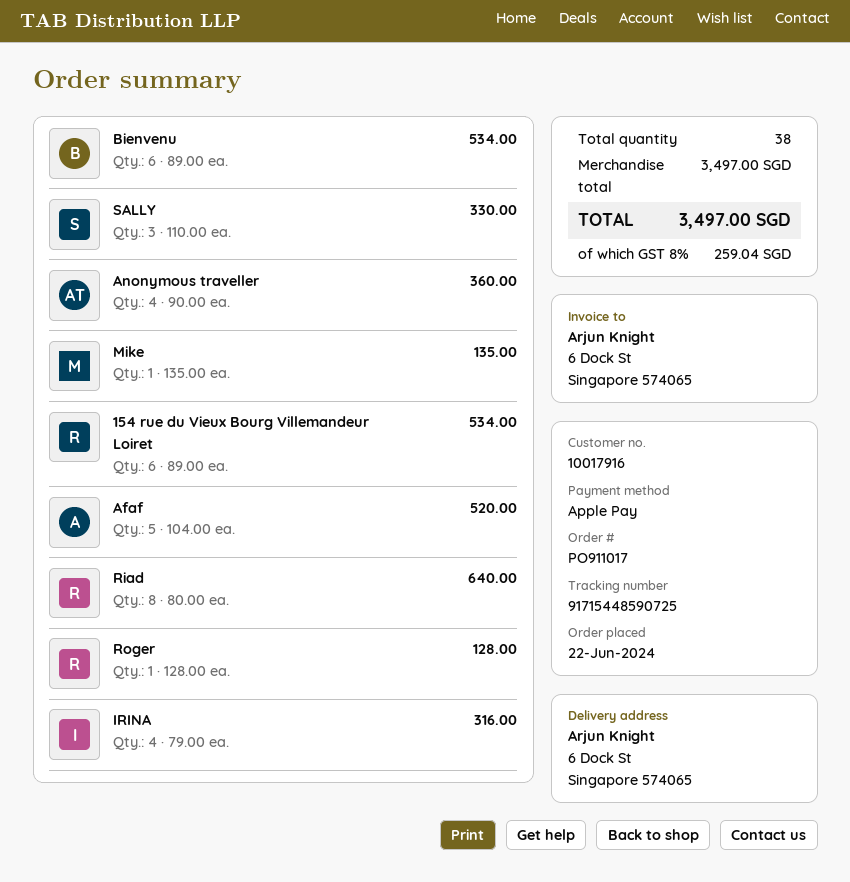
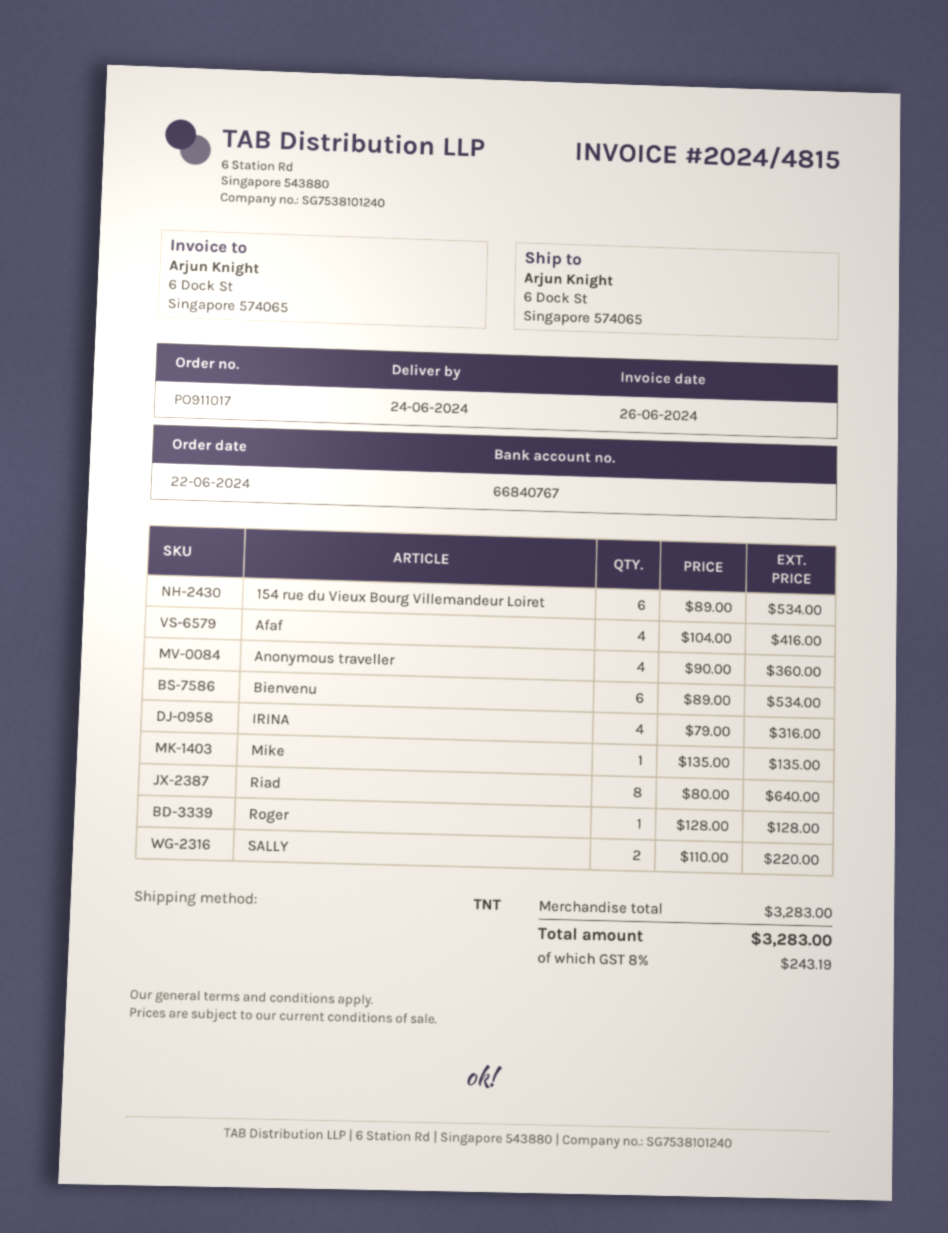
SALLY: 3 x 110.00 = 330.00 -> 2 x 110.00 = 220.00
Afaf: 5 x 104.00 = 520.00 -> 4 x 104.00 = 416.00
subtotal: 3497.00 -> 3283.00
tax: 8% = 259.04 -> 8% = 243.19
total: 3497.00 -> 3283.00

